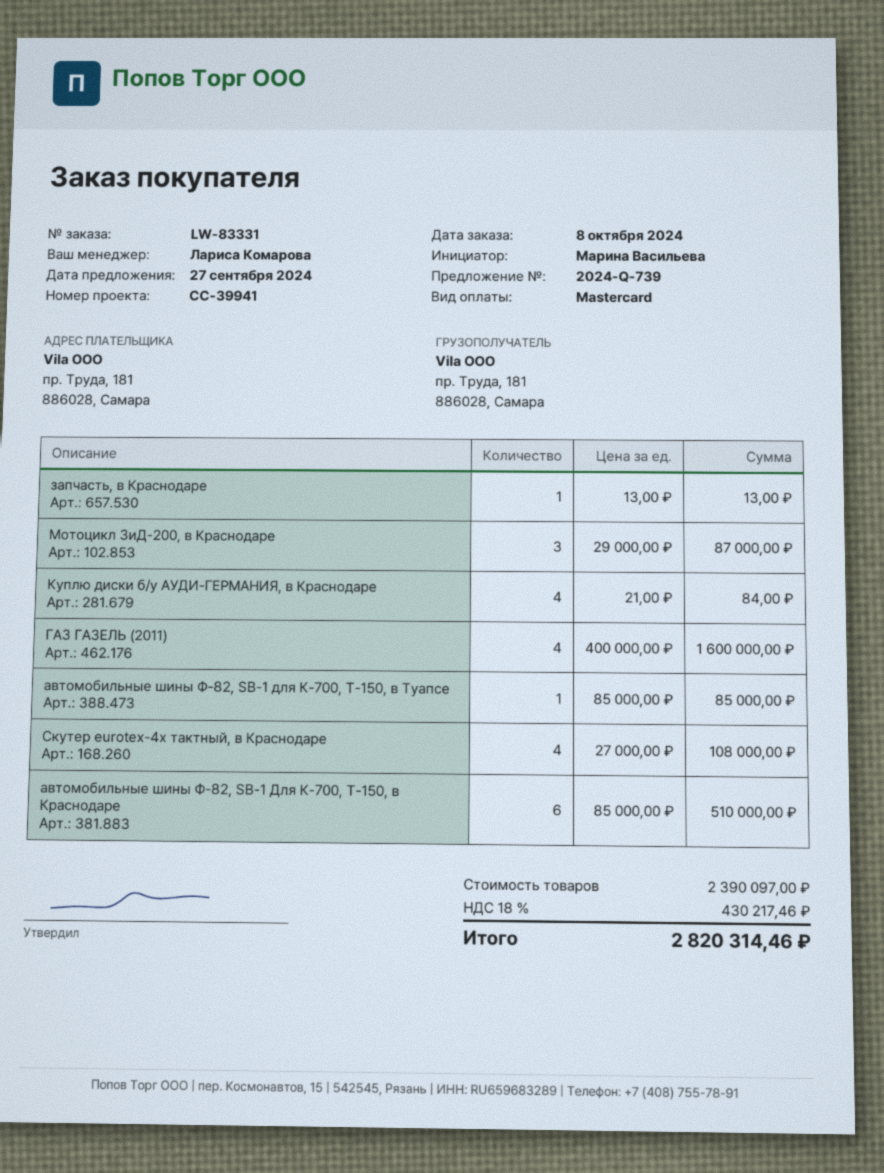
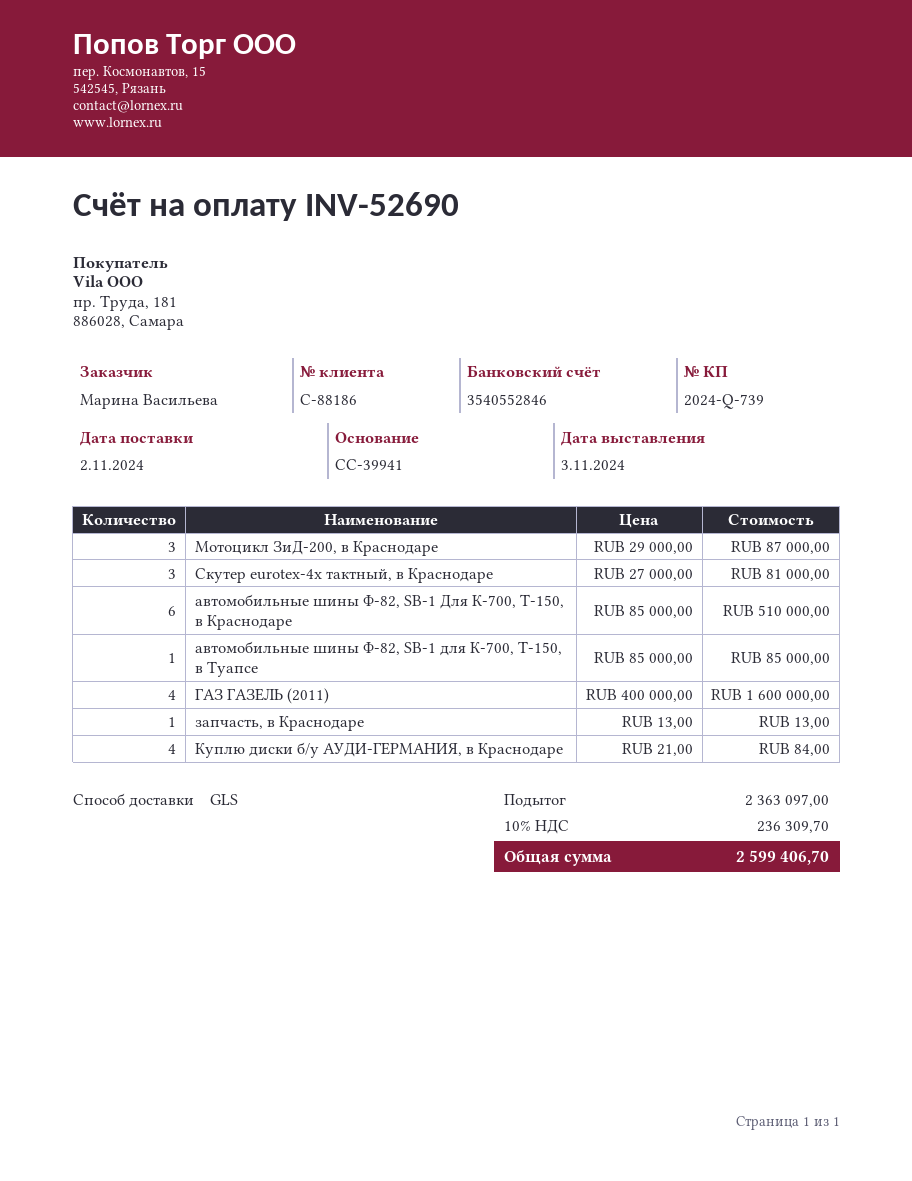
Скутер eurotex-4x тактный, в Краснодаре: 4 x 27000.00 = 108000.00 -> 3 x 27000.00 = 81000.00
subtotal: 2390097.00 -> 2363097.00
tax: 18% = 430217.46 -> 10% = 236309.70
total: 2820314.46 -> 2599406.70

